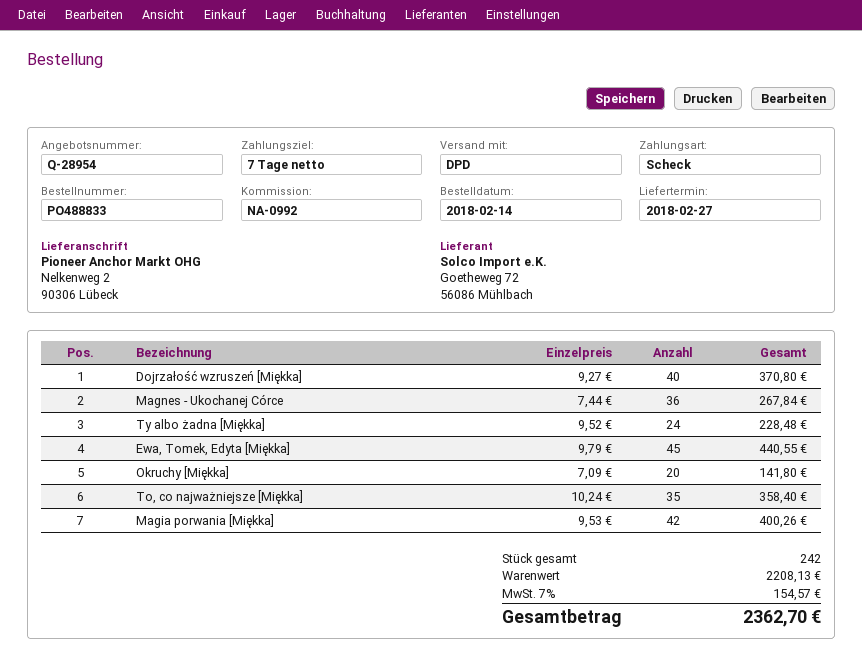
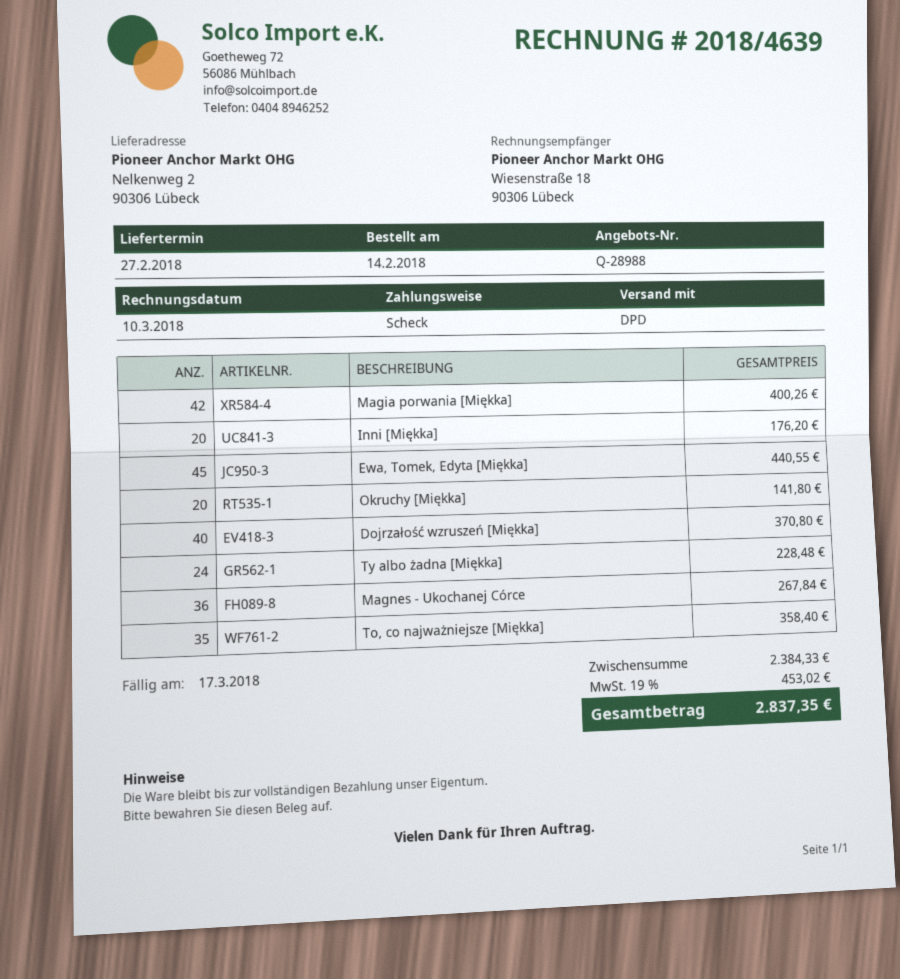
quote number: Q-28954 -> Q-28988
Inni [Miękka]: none -> 20 for 176.20
subtotal: 2208.13 -> 2384.33
tax: 7% = 154.57 -> 19% = 453.02
total: 2362.70 -> 2837.35

